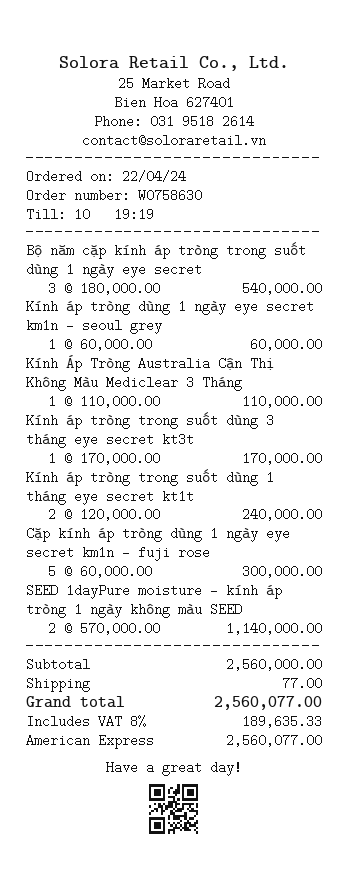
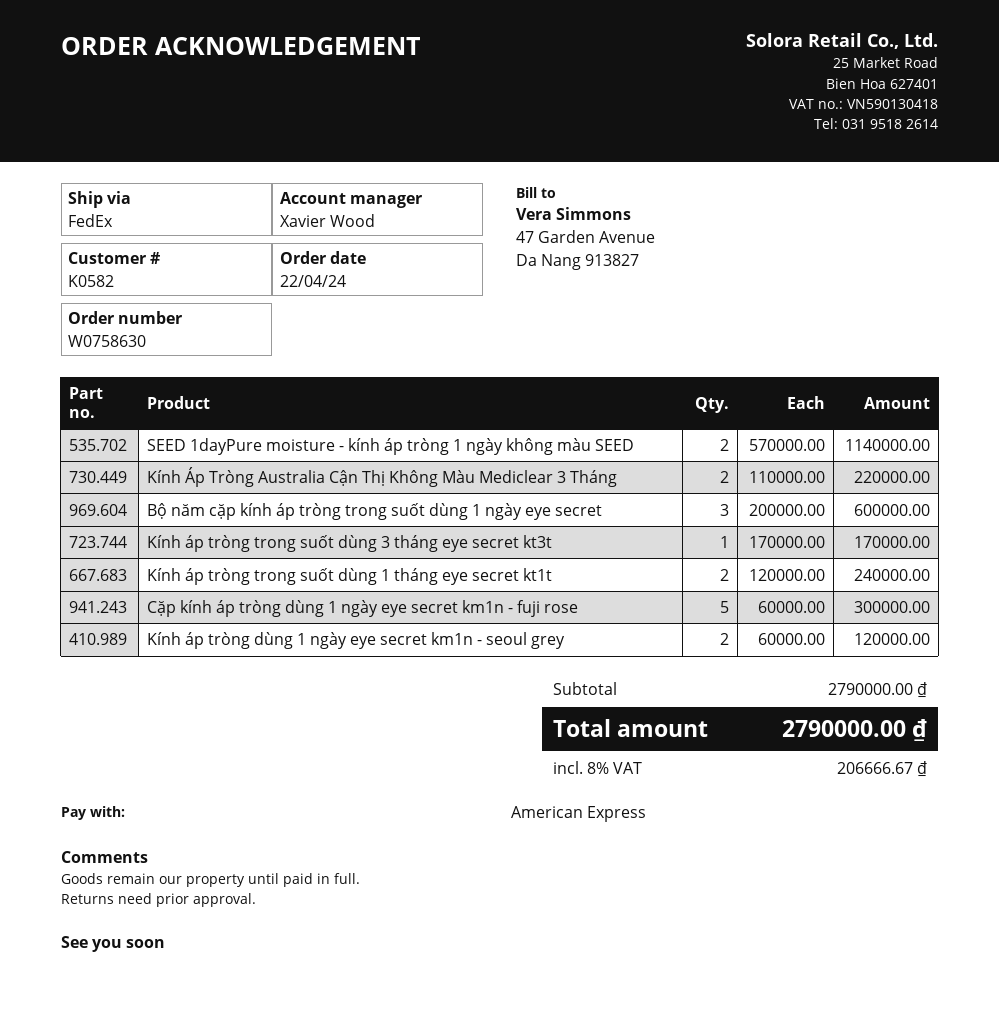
Bộ năm cặp kính áp tròng trong suốt dùng 1 ngày eye secret: 3 x 180000.00 = 540000.00 -> 3 x 200000.00 = 600000.00
Kính áp tròng dùng 1 ngày eye secret km1n - seoul grey: 1 x 60000.00 = 60000.00 -> 2 x 60000.00 = 120000.00
Kính Áp Tròng Australia Cận Thị Không Màu Mediclear 3 Tháng: 1 x 110000.00 = 110000.00 -> 2 x 110000.00 = 220000.00
subtotal: 2560000.00 -> 2790000.00
shipping: 77.00 -> none
tax: 8% = 189635.33 -> 8% = 206666.67
total: 2560077.00 -> 2790000.00

